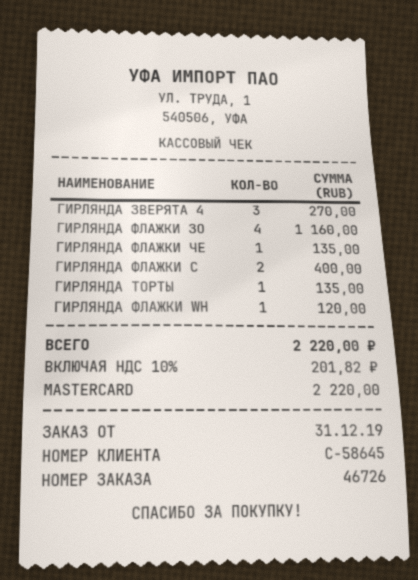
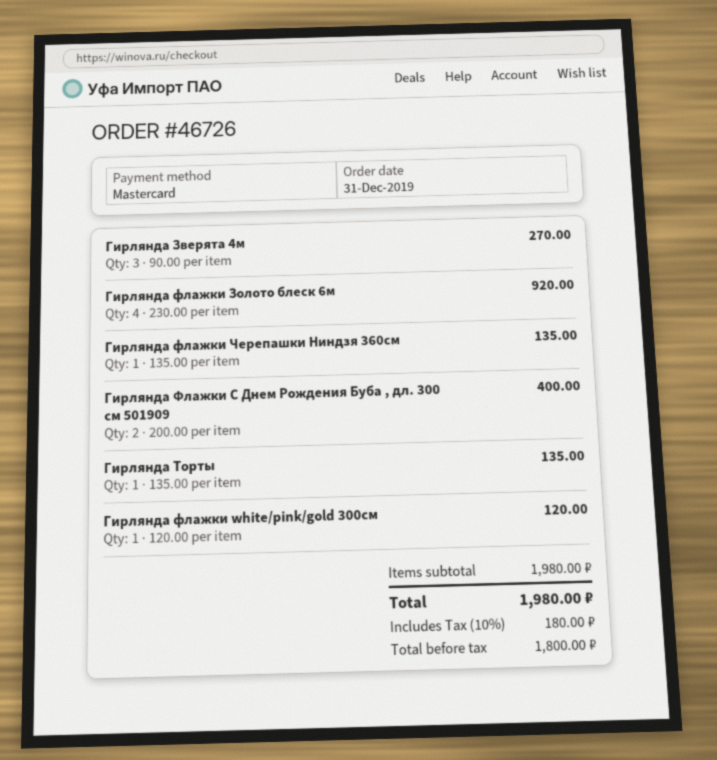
ГИРЛЯНДА ФЛАЖКИ ЗО: 4 for 1160.00 -> 4 for 920.00
tax: 10% = 201.82 -> 10% = 180.00
total: 2220.00 -> 1980.00

